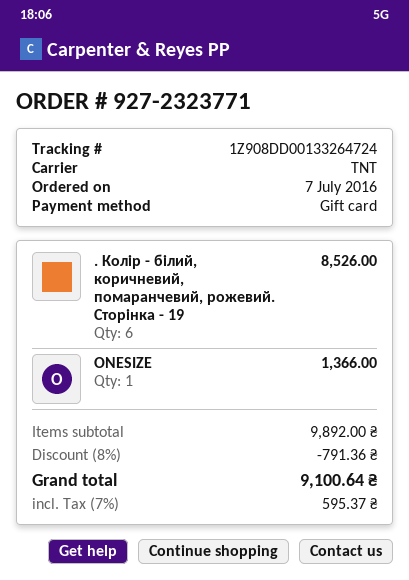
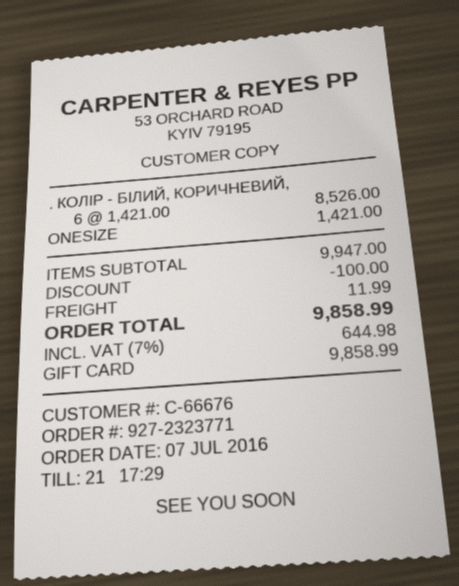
ONESIZE: 1 for 1366.00 -> 1 for 1421.00
subtotal: 9892.00 -> 9947.00
discount: 791.36 -> 100.00
shipping: none -> 11.99
tax: 7% = 595.37 -> 7% = 644.98
total: 9100.64 -> 9858.99

